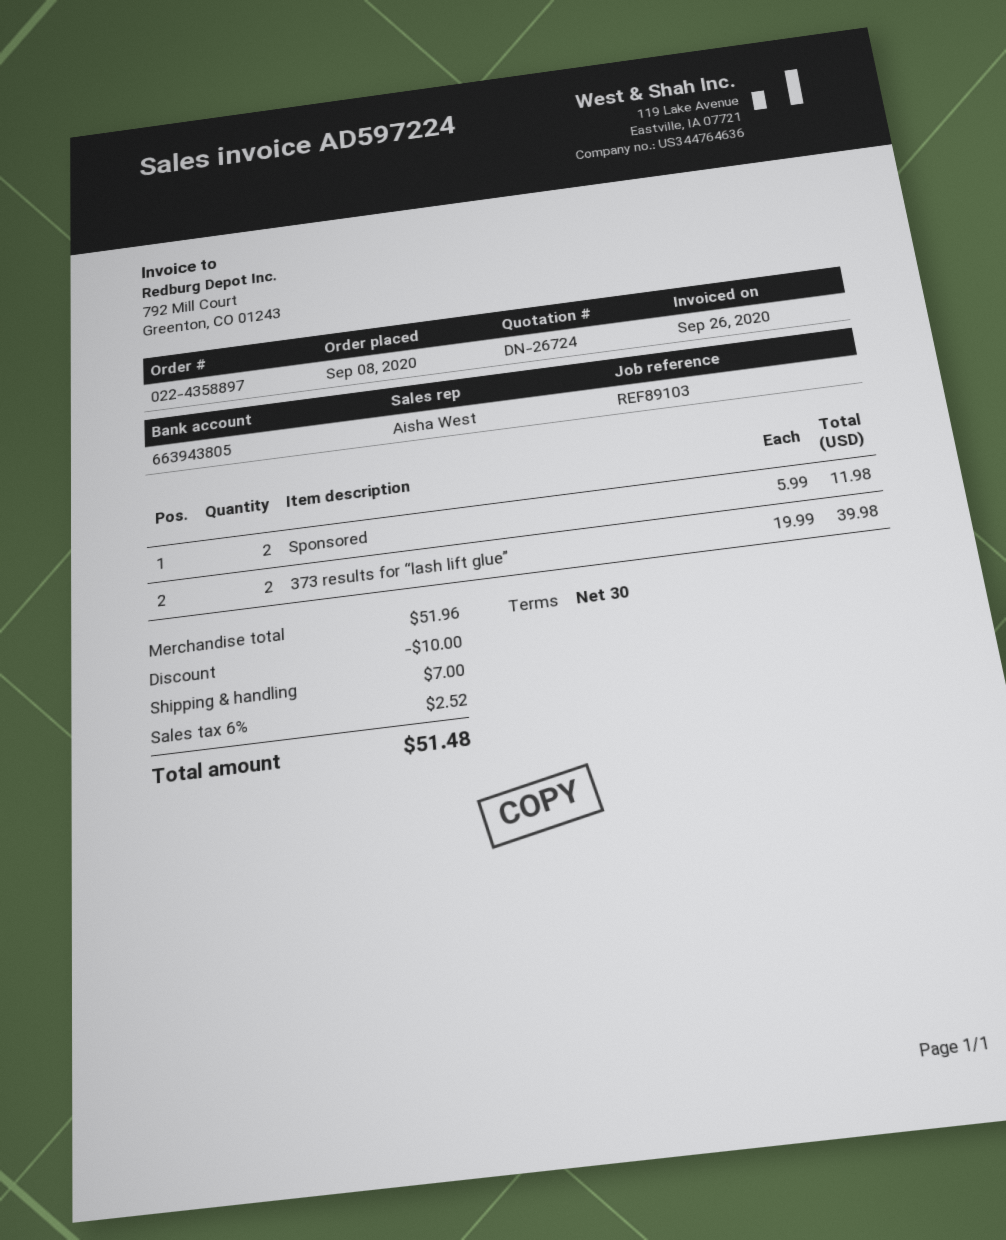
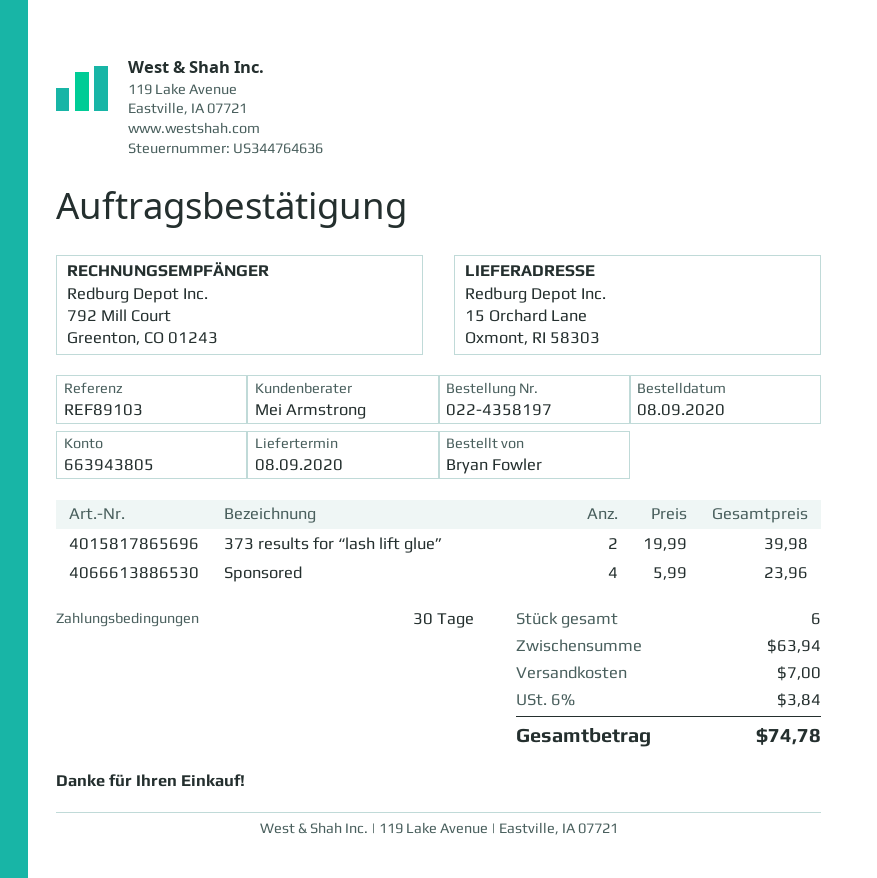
order number: 022-4358897 -> 022-4358197
sales rep: Aisha West -> Mei Armstrong
Sponsored: 2 x 5.99 = 11.98 -> 4 x 5.99 = 23.96
subtotal: 51.96 -> 63.94
discount: 10.00 -> none
tax: 6% = 2.52 -> 6% = 3.84
total: 51.48 -> 74.78

